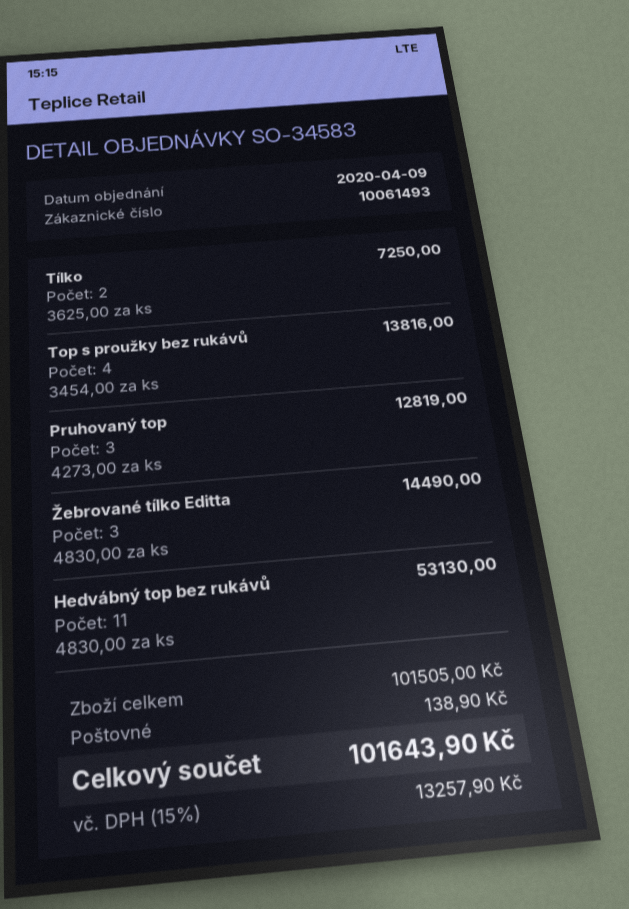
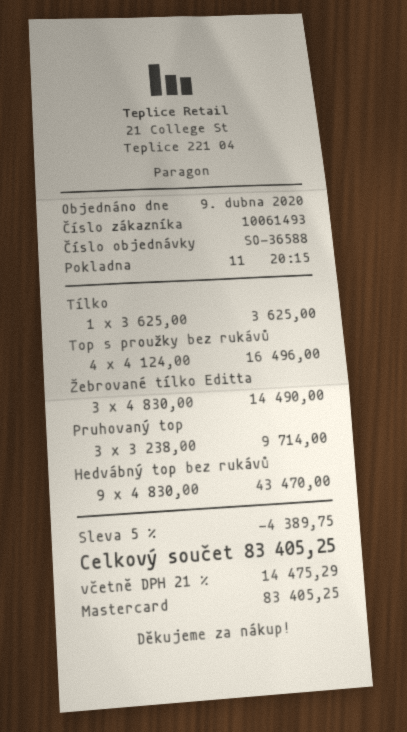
order number: SO-34583 -> SO-36588
Tílko: 2 x 3625.00 = 7250.00 -> 1 x 3625.00 = 3625.00
Top s proužky bez rukávů: 4 x 3454.00 = 13816.00 -> 4 x 4124.00 = 16496.00
Pruhovaný top: 3 x 4273.00 = 12819.00 -> 3 x 3238.00 = 9714.00
Hedvábný top bez rukávů: 11 x 4830.00 = 53130.00 -> 9 x 4830.00 = 43470.00
discount: none -> 5% = 4389.75
shipping: 138.90 -> none
tax: 15% = 13257.90 -> 21% = 14475.29
total: 101643.90 -> 83405.25

